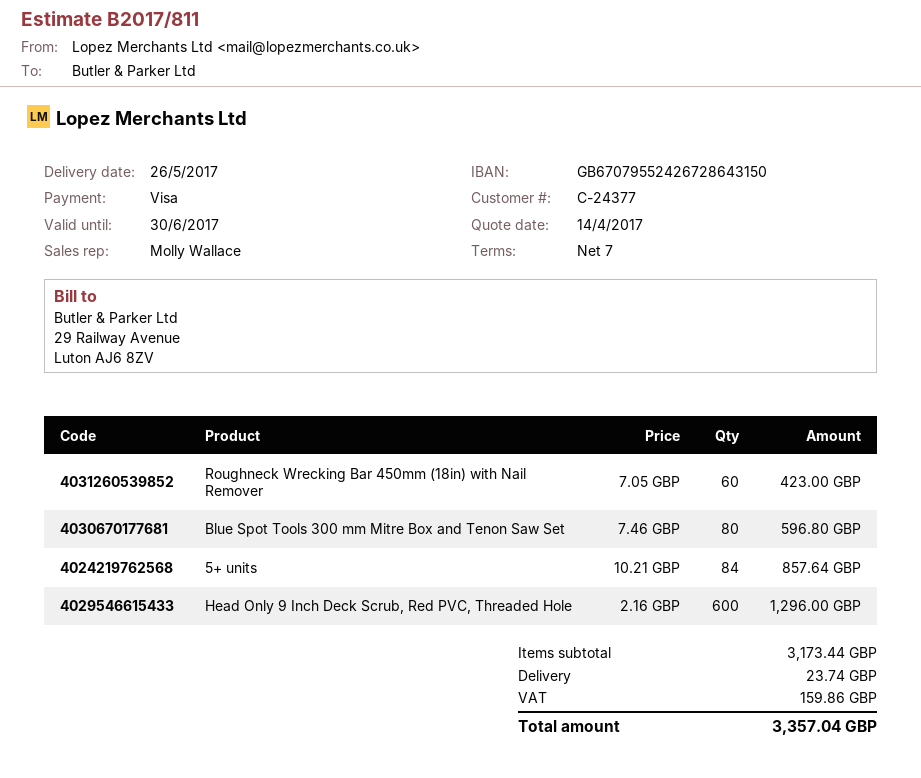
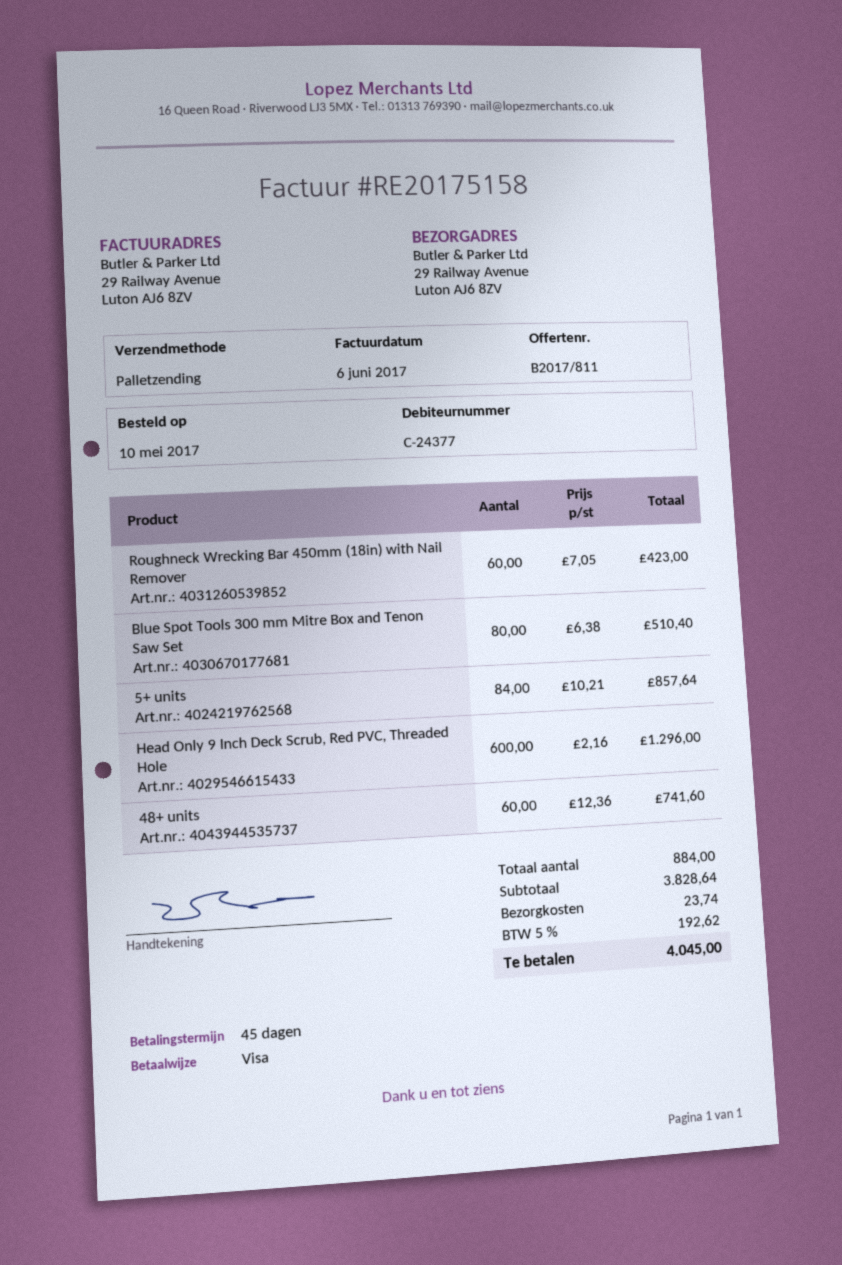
payment terms: 7 days -> 45 days
Blue Spot Tools 300 mm Mitre Box and Tenon Saw Set: 80 x 7.46 = 596.80 -> 80 x 6.38 = 510.40
48+ units: none -> 60 x 12.36 = 741.60
subtotal: 3173.44 -> 3828.64
tax: 159.86 -> 192.62
total: 3357.04 -> 4045.00

